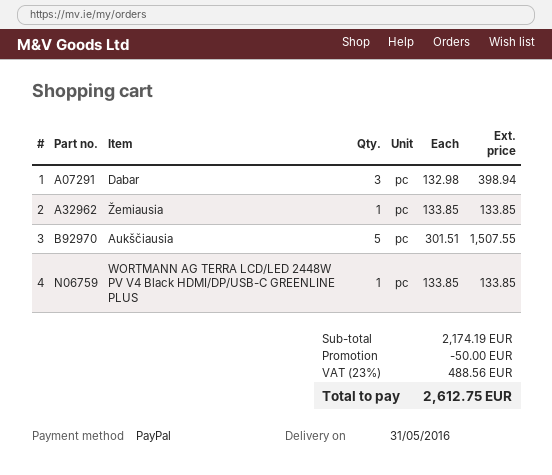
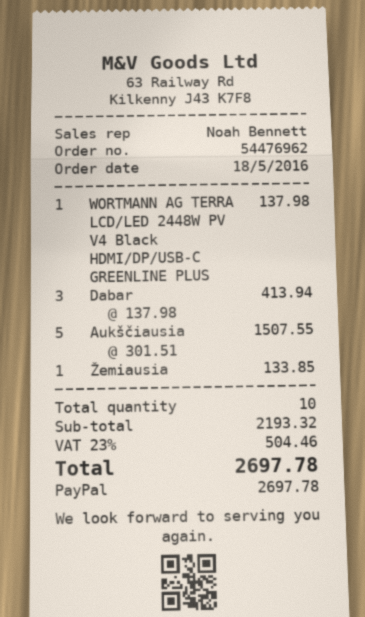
Dabar: 3 x 132.98 = 398.94 -> 3 x 137.98 = 413.94
WORTMANN AG TERRA LCD/LED 2448W PV V4 Black HDMI/DP/USB-C GREENLINE PLUS: 1 x 133.85 = 133.85 -> 1 x 137.98 = 137.98
subtotal: 2174.19 -> 2193.32
discount: 50.00 -> none
tax: 23% = 488.56 -> 23% = 504.46
total: 2612.75 -> 2697.78

